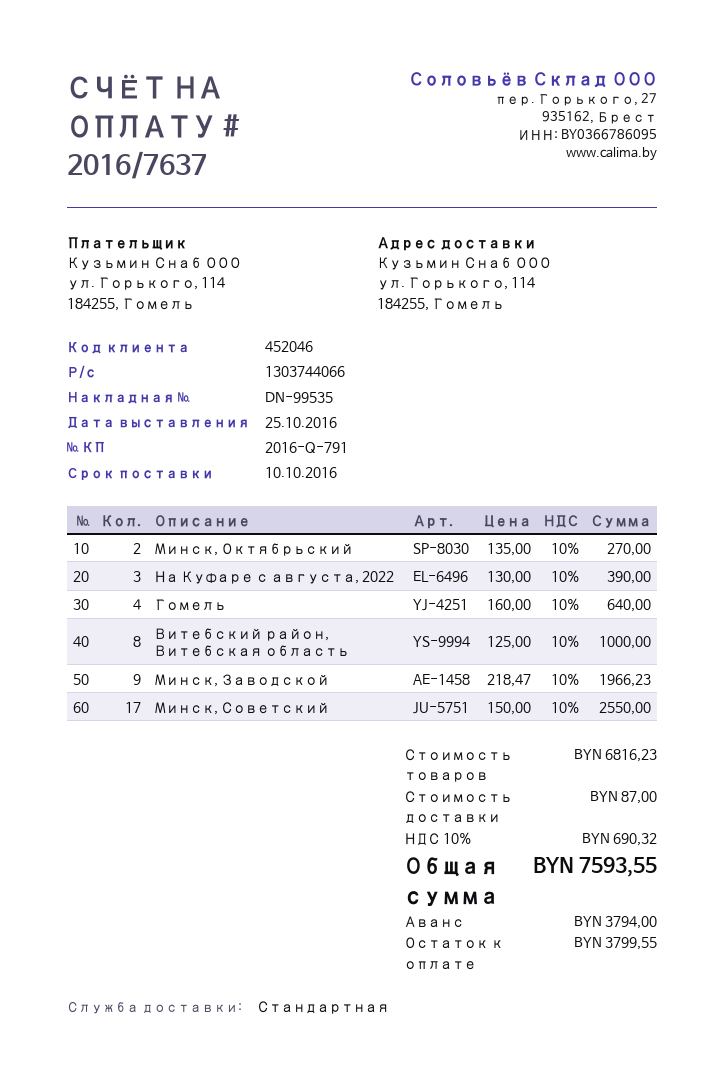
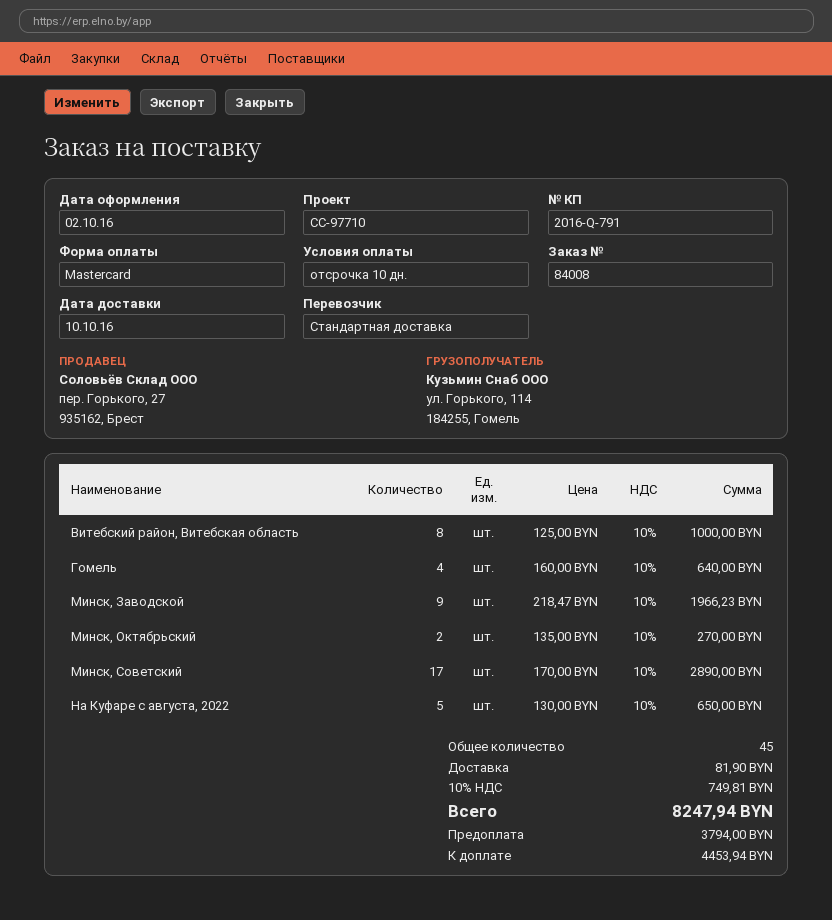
На Куфаре с августа, 2022: 3 x 130.00 = 390.00 -> 5 x 130.00 = 650.00
Минск, Советский: 17 x 150.00 = 2550.00 -> 17 x 170.00 = 2890.00
shipping: 87.00 -> 81.90
tax: 10% = 690.32 -> 10% = 749.81
total: 7593.55 -> 8247.94
balance: 3799.55 -> 4453.94

